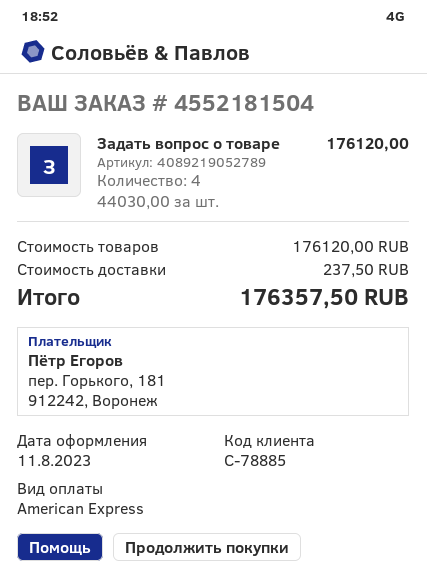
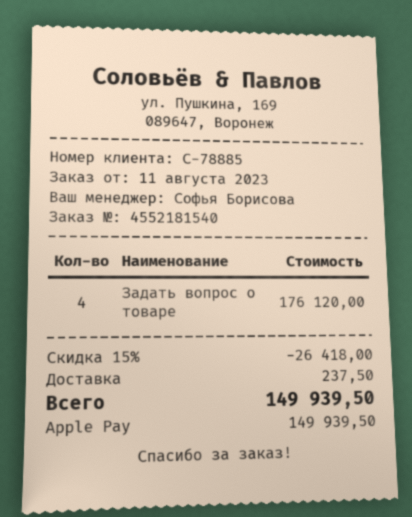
order number: 4552181504 -> 4552181540
payment method: American Express -> Apple Pay
discount: none -> 15% = 26418.00
total: 176357.50 -> 149939.50

